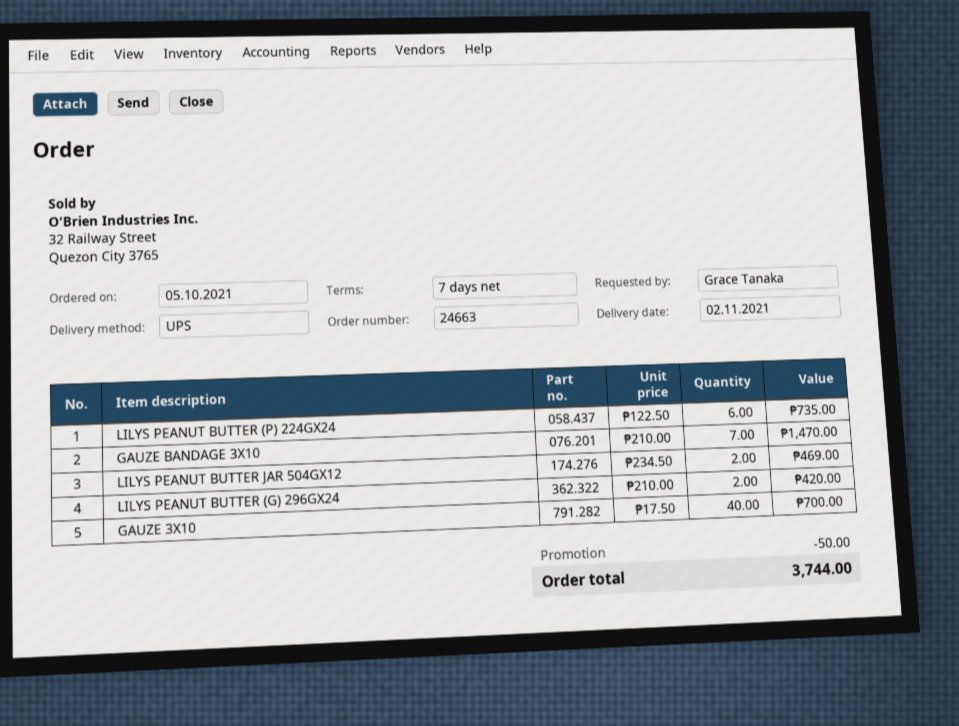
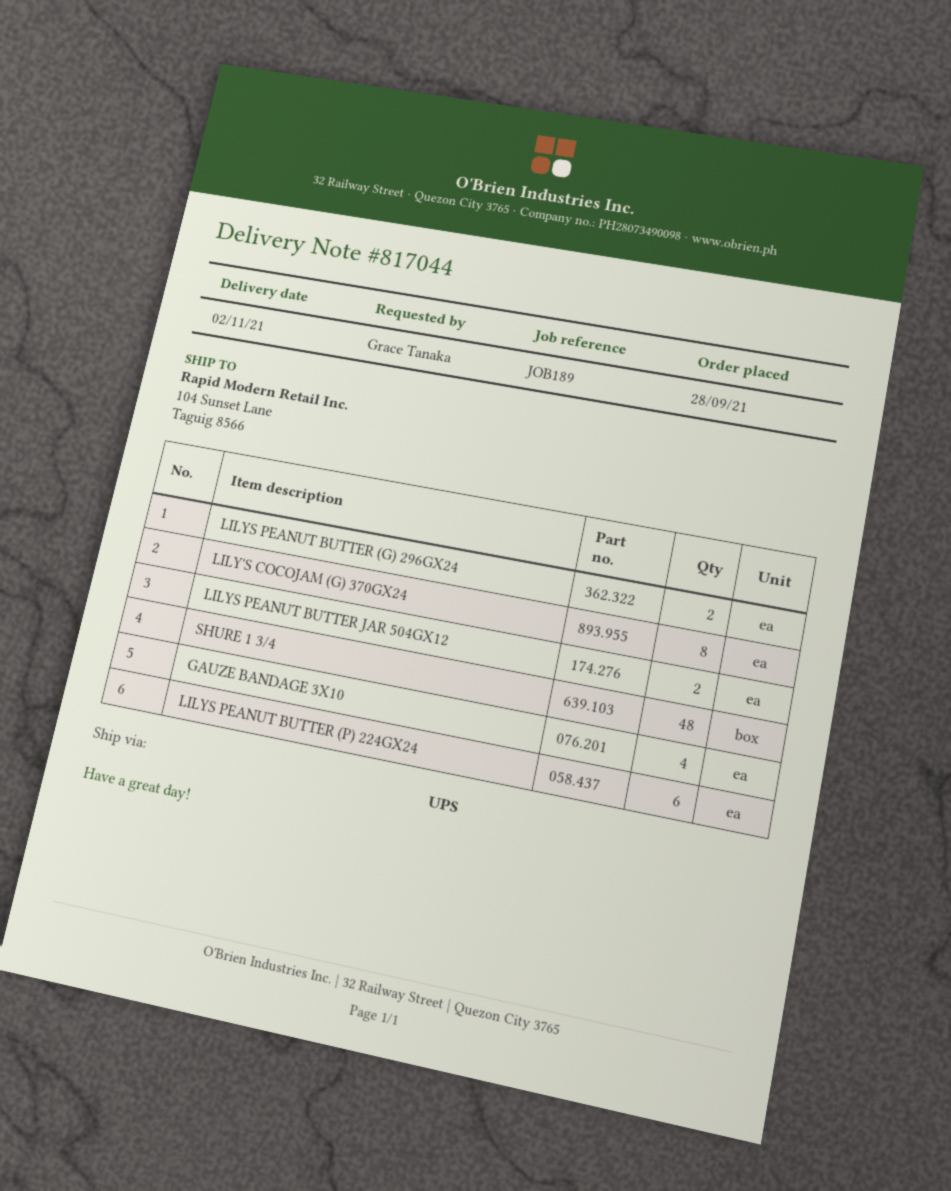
order date: 2021-10-05 -> 2021-09-28
GAUZE BANDAGE 3X10: 7 -> 4
GAUZE 3X10: 40 -> none
LILY'S COCOJAM (G) 370GX24: none -> 8
SHURE 1 3/4: none -> 48

